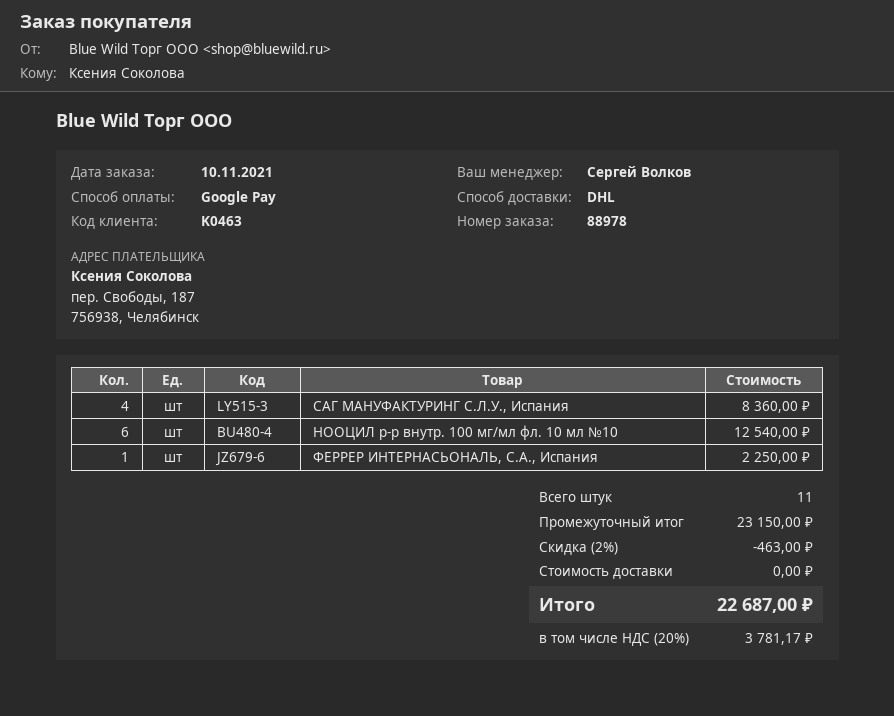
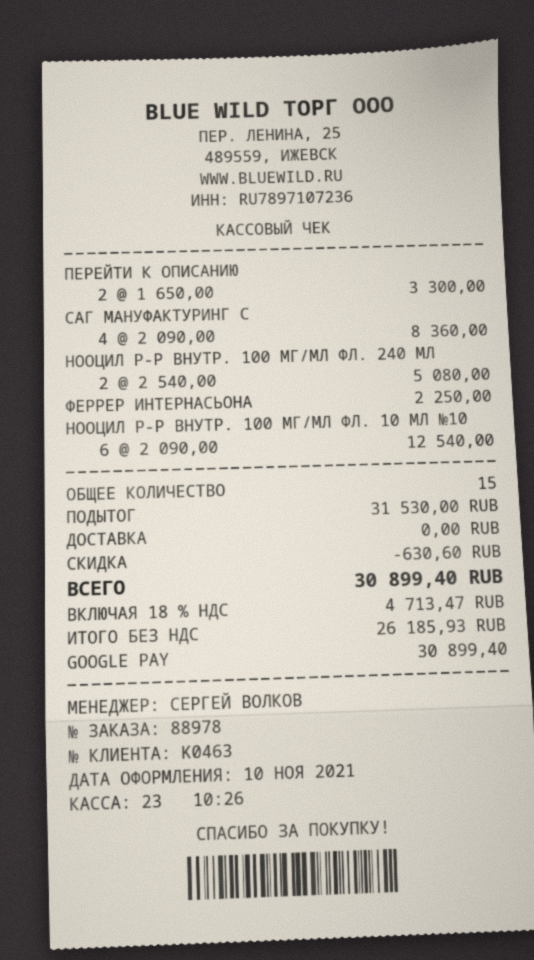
ПЕРЕЙТИ К ОПИСАНИЮ: none -> 2 for 3300.00
НООЦИЛ Р-Р ВНУТР. 100 МГ/МЛ ФЛ. 240 МЛ: none -> 2 for 5080.00
total quantity: 11 -> 15
subtotal: 23150.00 -> 31530.00
discount: 463.00 -> 630.60
tax: 20% = 3781.17 -> 18% = 4713.47
total: 22687.00 -> 30899.40

